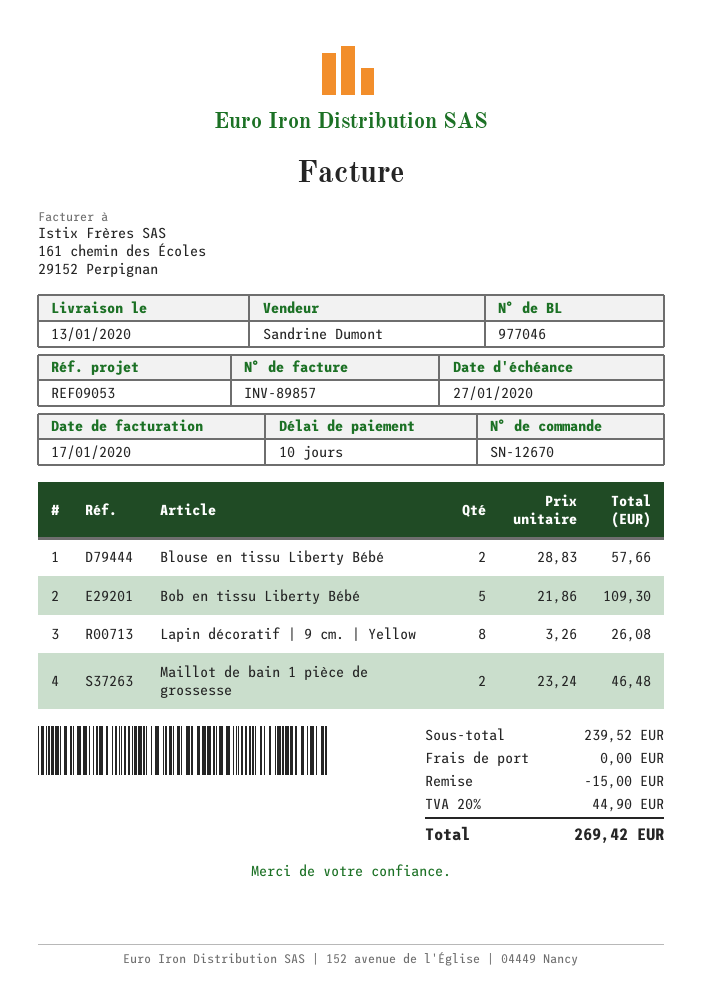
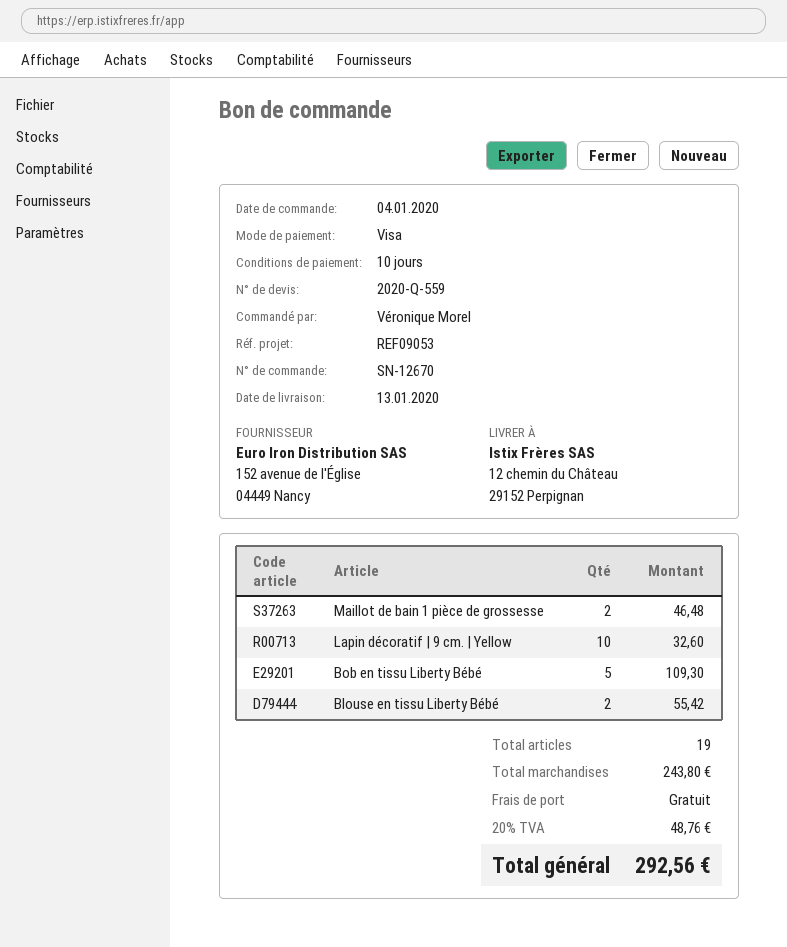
Blouse en tissu Liberty Bébé: 2 for 57.66 -> 2 for 55.42
Lapin décoratif | 9 cm. | Yellow: 8 for 26.08 -> 10 for 32.60
subtotal: 239.52 -> 243.80
discount: 15.00 -> none
tax: 20% = 44.90 -> 20% = 48.76
total: 269.42 -> 292.56

